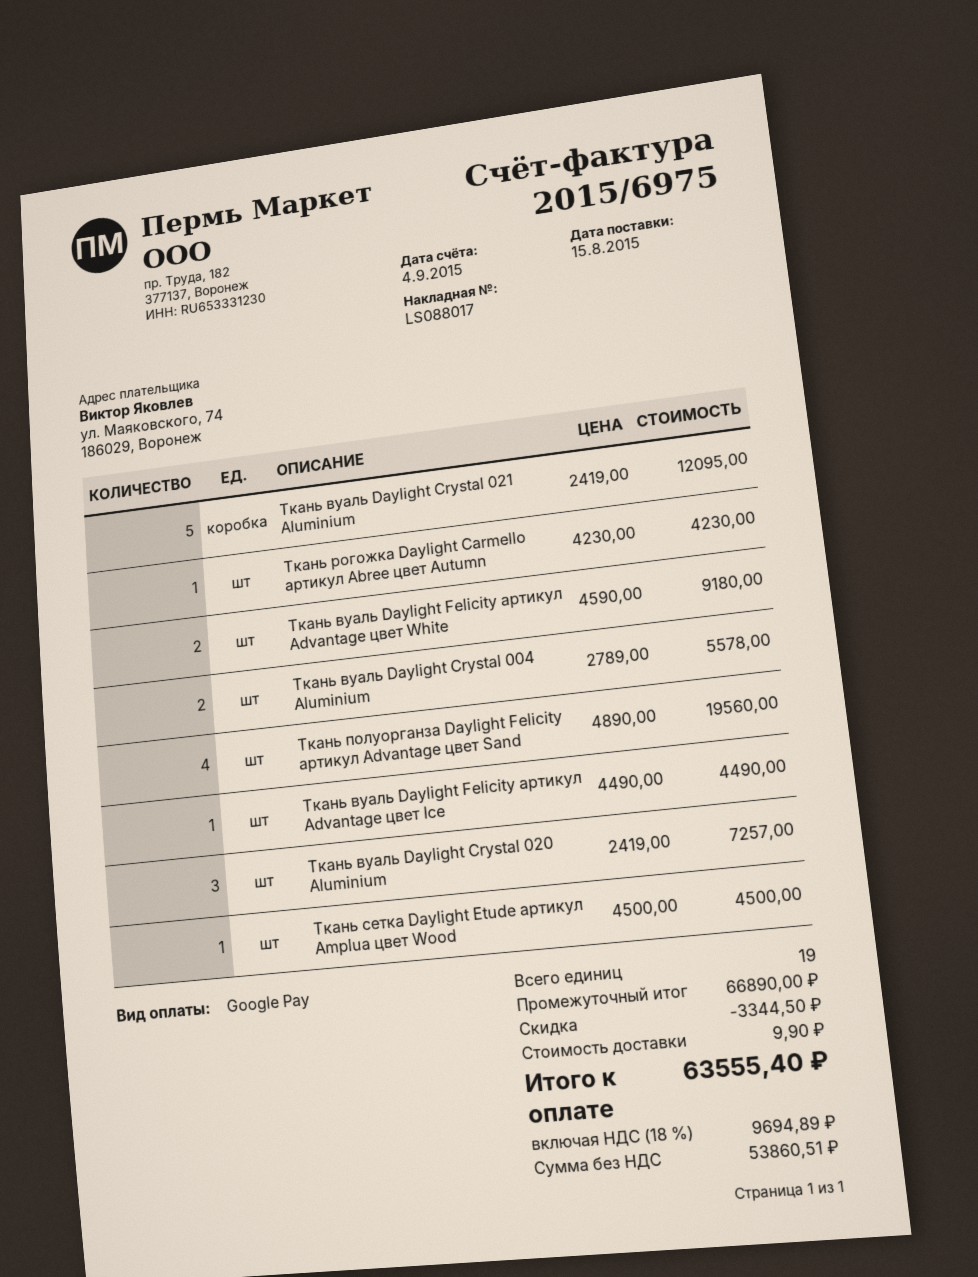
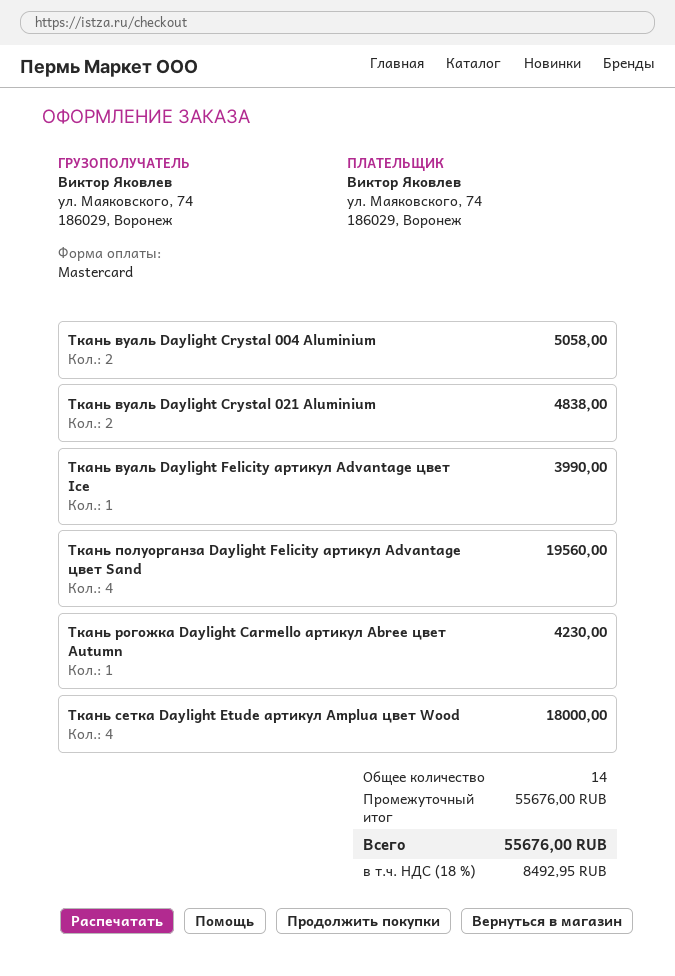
payment method: Google Pay -> Mastercard
Ткань вуаль Daylight Crystal 021 Aluminium: 5 for 12095.00 -> 2 for 4838.00
Ткань вуаль Daylight Felicity артикул Advantage цвет White: 2 for 9180.00 -> none
Ткань вуаль Daylight Crystal 004 Aluminium: 2 for 5578.00 -> 2 for 5058.00
Ткань вуаль Daylight Felicity артикул Advantage цвет Ice: 1 for 4490.00 -> 1 for 3990.00
Ткань вуаль Daylight Crystal 020 Aluminium: 3 for 7257.00 -> none
Ткань сетка Daylight Etude артикул Amplua цвет Wood: 1 for 4500.00 -> 4 for 18000.00
total quantity: 19 -> 14
subtotal: 66890.00 -> 55676.00
discount: 3344.50 -> none
shipping: 9.90 -> none
tax: 18% = 9694.89 -> 18% = 8492.95
total: 63555.40 -> 55676.00

